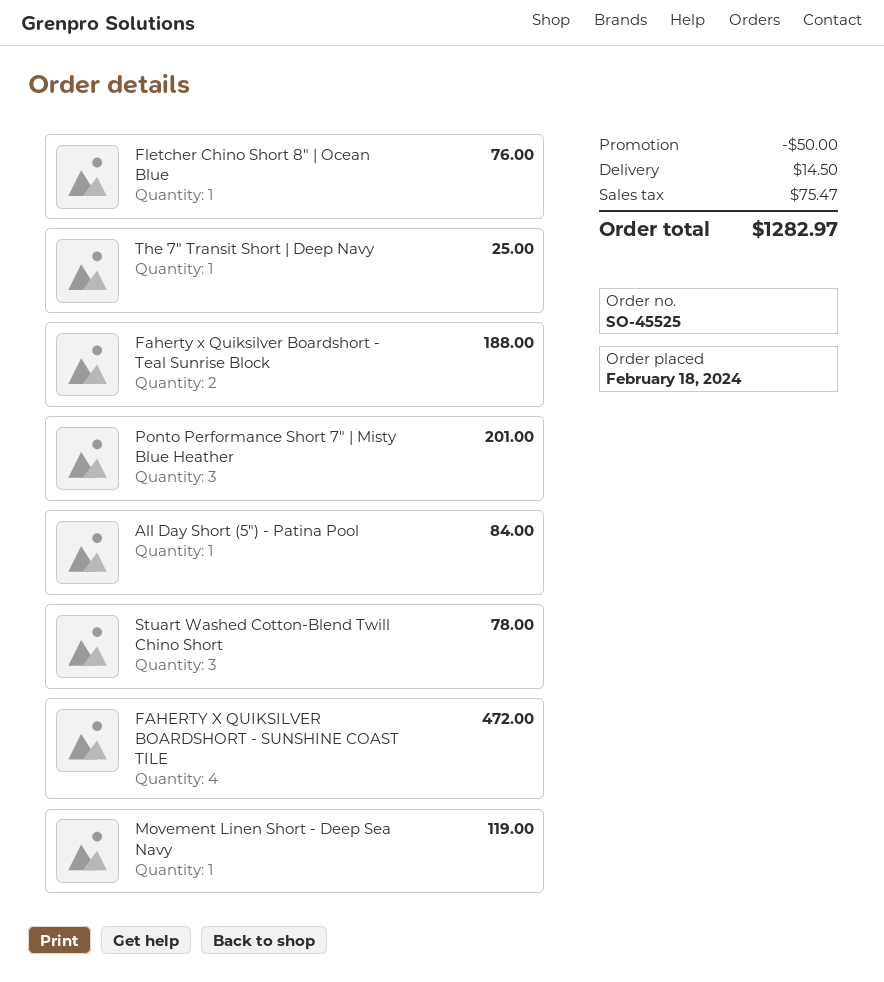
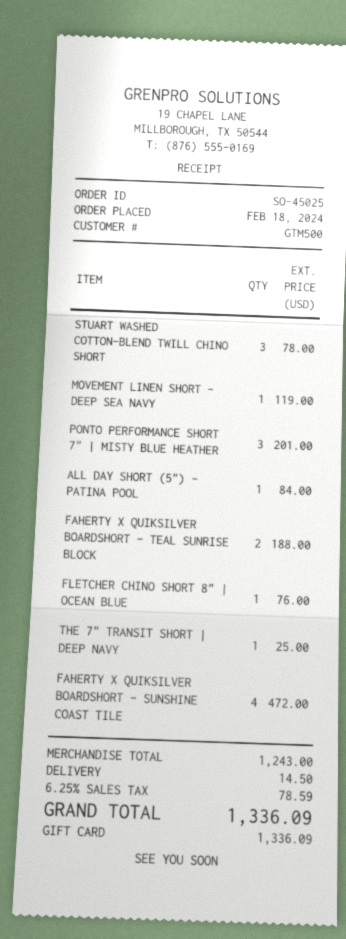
order number: SO-45525 -> SO-45025
discount: 50.00 -> none
tax: 75.47 -> 78.59
total: 1282.97 -> 1336.09

